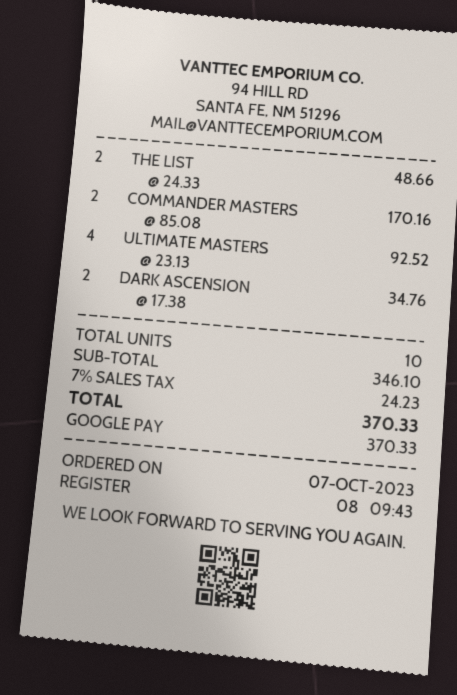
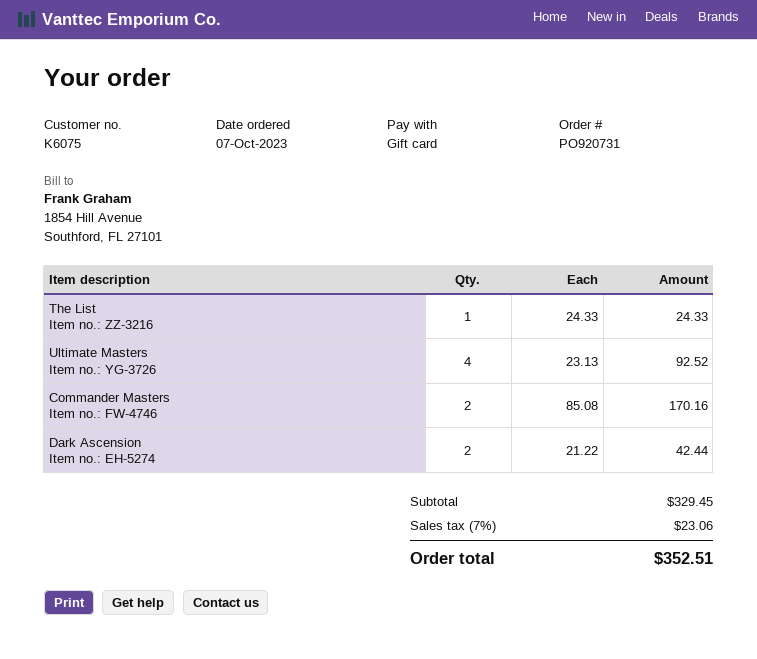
payment method: Google Pay -> gift card
THE LIST: 2 x 24.33 = 48.66 -> 1 x 24.33 = 24.33
DARK ASCENSION: 2 x 17.38 = 34.76 -> 2 x 21.22 = 42.44
subtotal: 346.10 -> 329.45
tax: 7% = 24.23 -> 7% = 23.06
total: 370.33 -> 352.51

